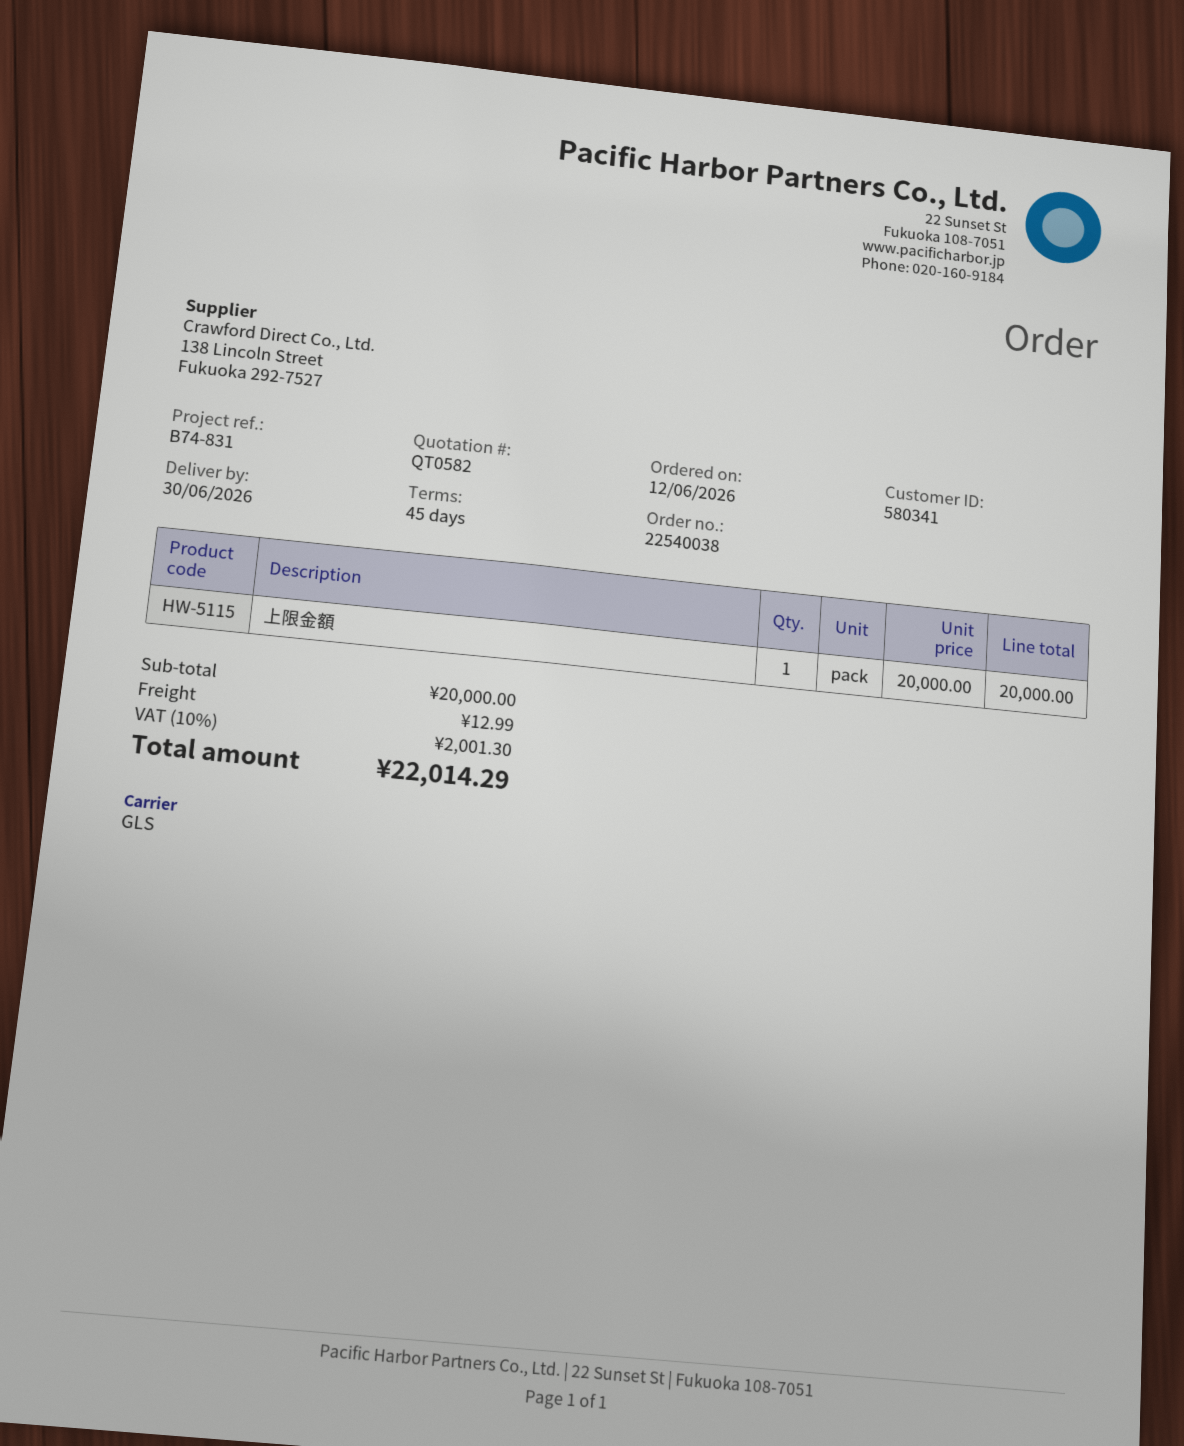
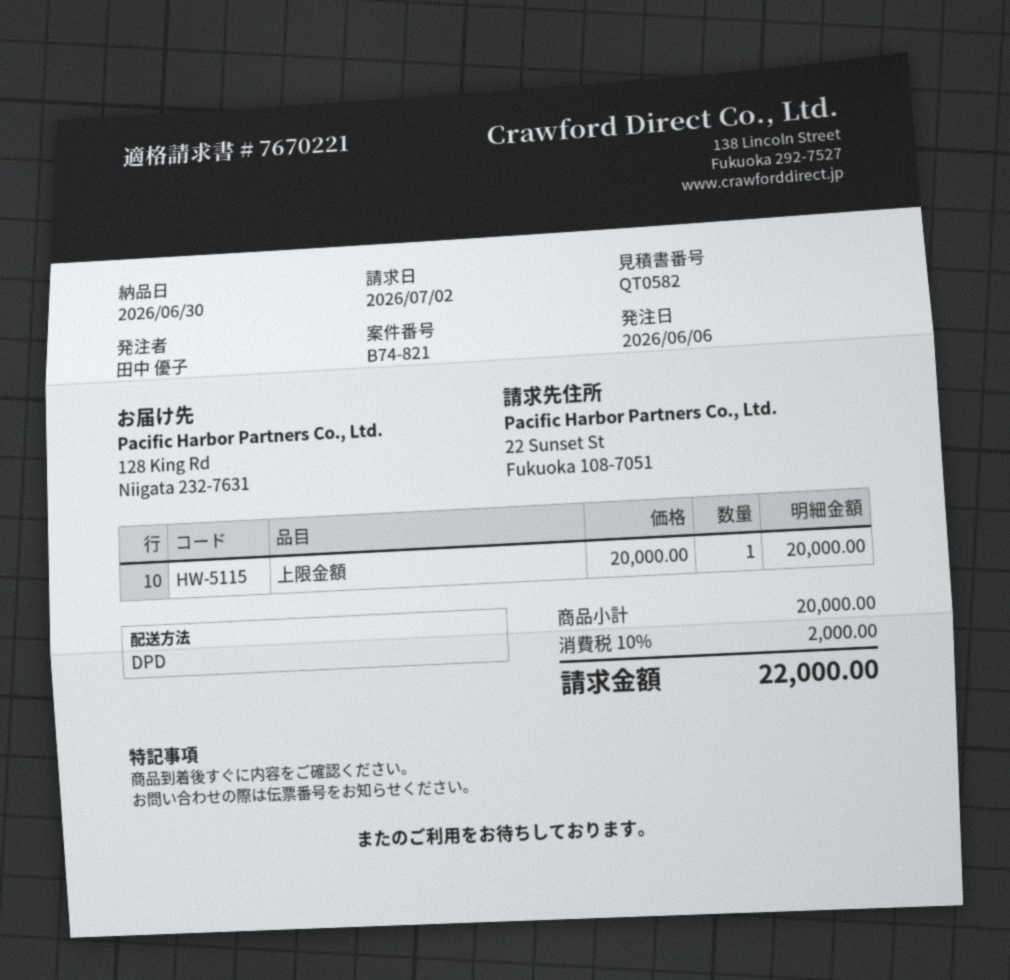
order date: 2026-06-12 -> 2026-06-06
reference: B74-831 -> B74-821
shipping method: GLS -> DPD
shipping: 12.99 -> none
tax: 10% = 2001.30 -> 10% = 2000.00
total: 22014.29 -> 22000.00

